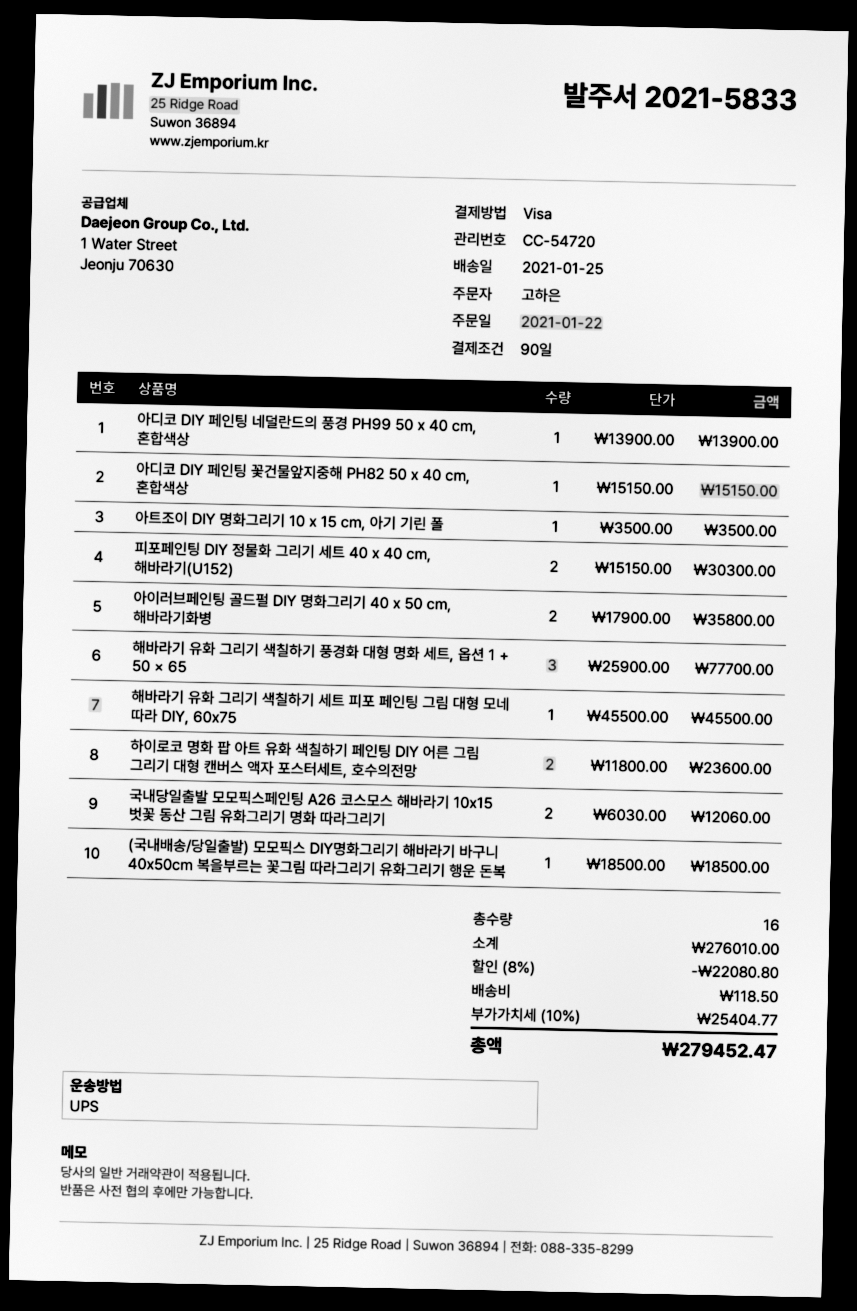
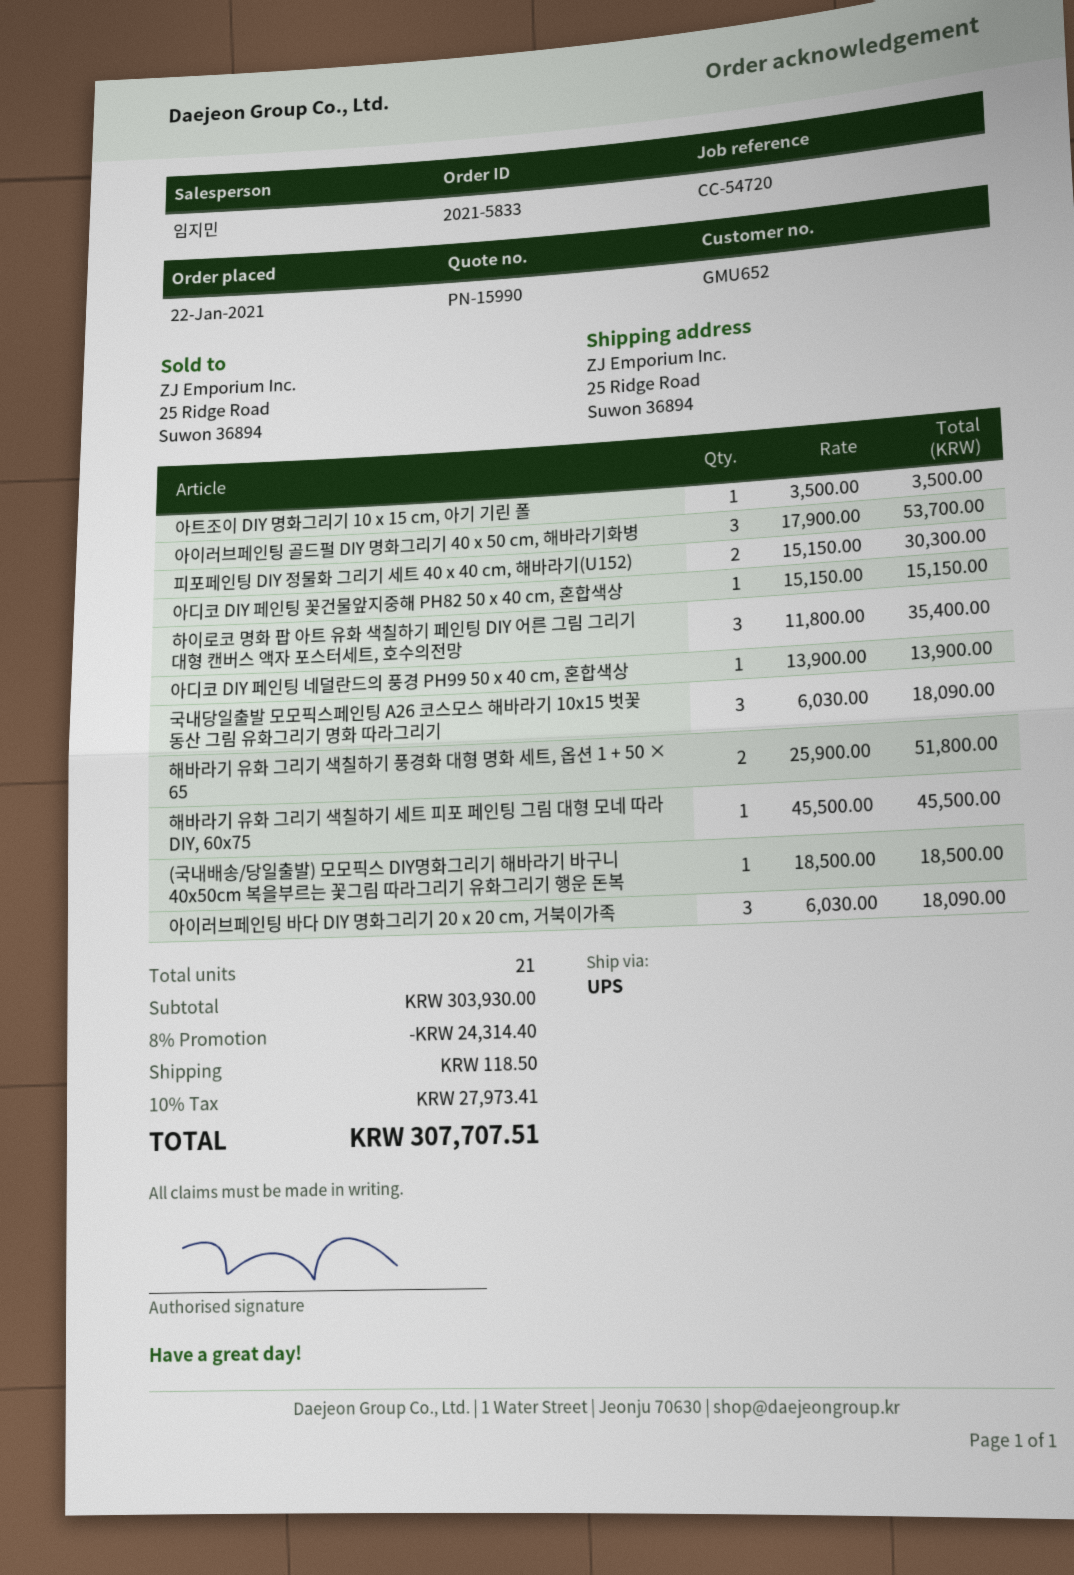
아이러브페인팅 골드펄 DIY 명화그리기 40 x 50 cm, 해바라기화병: 2 x 17900.00 = 35800.00 -> 3 x 17900.00 = 53700.00
해바라기 유화 그리기 색칠하기 풍경화 대형 명화 세트, 옵션 1 + 50 × 65: 3 x 25900.00 = 77700.00 -> 2 x 25900.00 = 51800.00
하이로코 명화 팝 아트 유화 색칠하기 페인팅 DIY 어른 그림 그리기 대형 캔버스 액자 포스터세트, 호수의전망: 2 x 11800.00 = 23600.00 -> 3 x 11800.00 = 35400.00
국내당일출발 모모픽스페인팅 A26 코스모스 해바라기 10x15 벗꽃 동산 그림 유화그리기 명화 따라그리기: 2 x 6030.00 = 12060.00 -> 3 x 6030.00 = 18090.00
아이러브페인팅 바다 DIY 명화그리기 20 x 20 cm, 거북이가족: none -> 3 x 6030.00 = 18090.00
total quantity: 16 -> 21
subtotal: 276010.00 -> 303930.00
discount: 8% = 22080.80 -> 8% = 24314.40
tax: 10% = 25404.77 -> 10% = 27973.41
total: 279452.47 -> 307707.51

